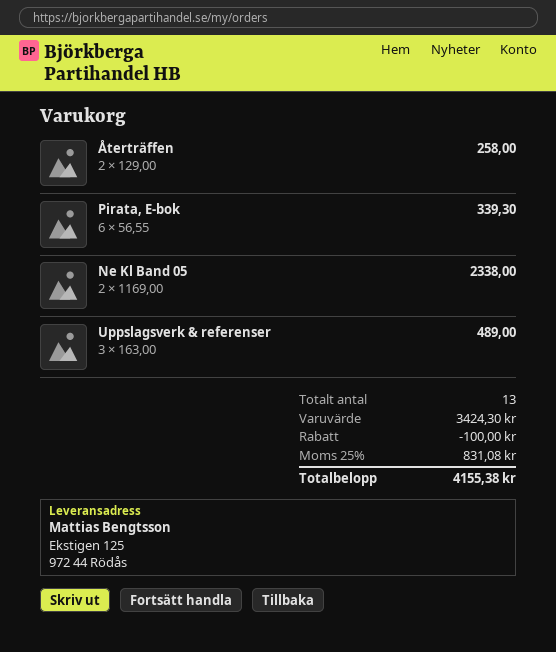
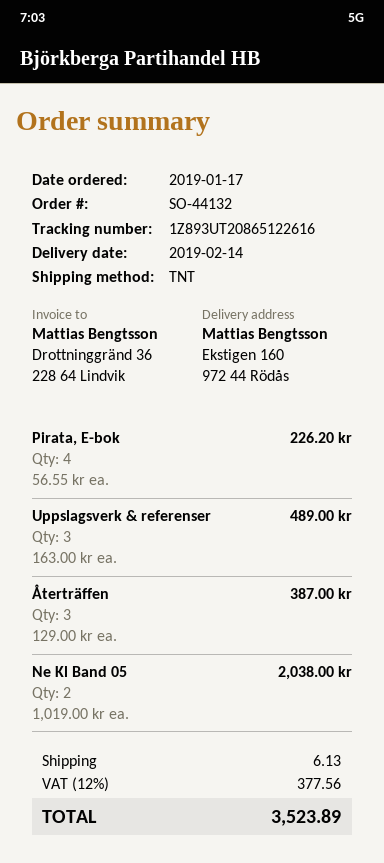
ship to: Ekstigen 125, 972 44 Rödås -> Ekstigen 160, 972 44 Rödås
Återträffen: 2 x 129.00 = 258.00 -> 3 x 129.00 = 387.00
Pirata, E-bok: 6 x 56.55 = 339.30 -> 4 x 56.55 = 226.20
Ne Kl Band 05: 2 x 1169.00 = 2338.00 -> 2 x 1019.00 = 2038.00
discount: 100.00 -> none
shipping: none -> 6.13
tax: 25% = 831.08 -> 12% = 377.56
total: 4155.38 -> 3523.89

